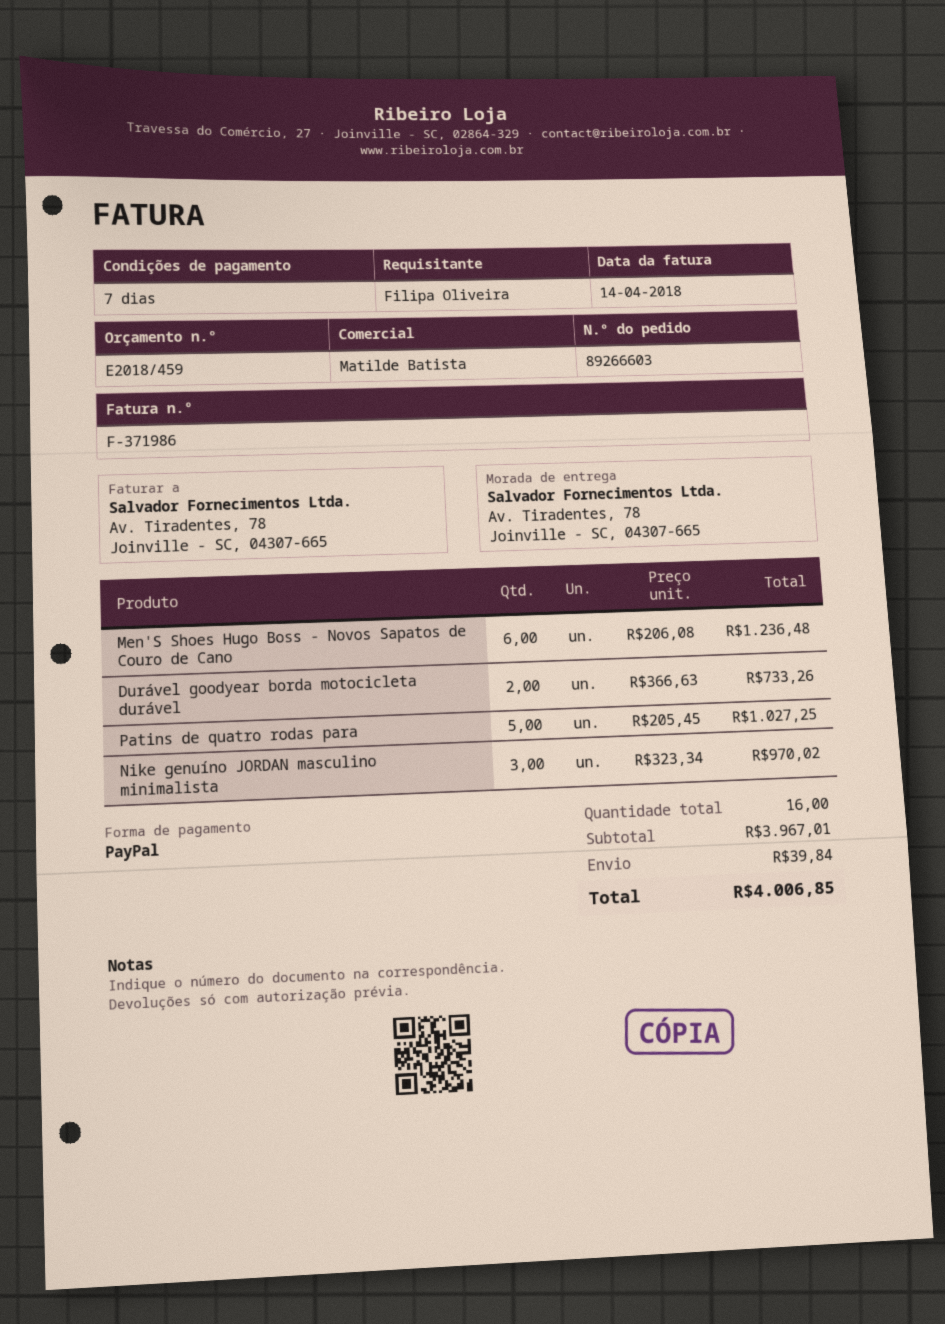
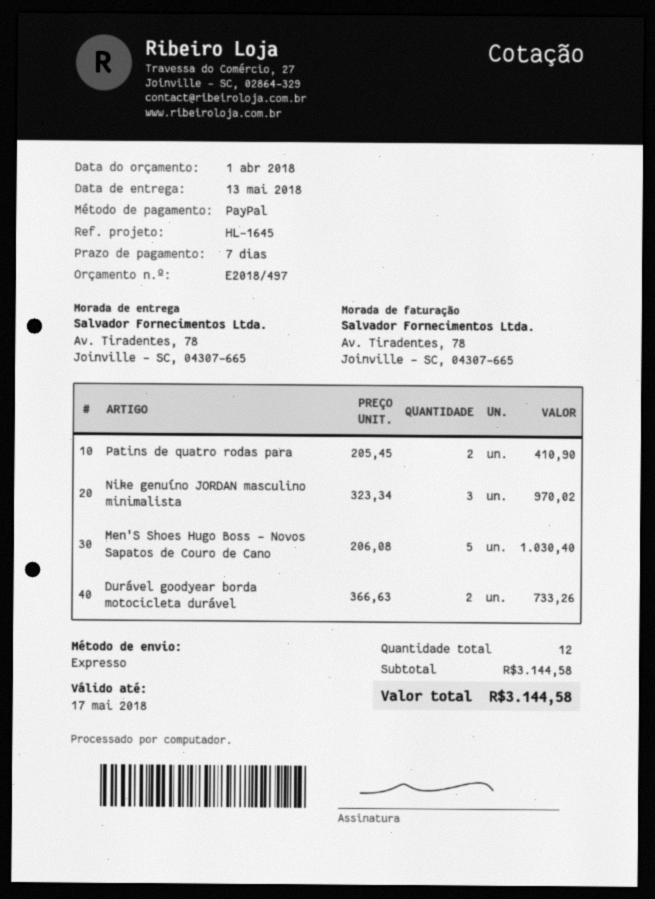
quote number: E2018/459 -> E2018/497
Men'S Shoes Hugo Boss - Novos Sapatos de Couro de Cano: 6 x 206.08 = 1236.48 -> 5 x 206.08 = 1030.40
Patins de quatro rodas para: 5 x 205.45 = 1027.25 -> 2 x 205.45 = 410.90
total quantity: 16 -> 12
subtotal: 3967.01 -> 3144.58
shipping: 39.84 -> none
total: 4006.85 -> 3144.58

